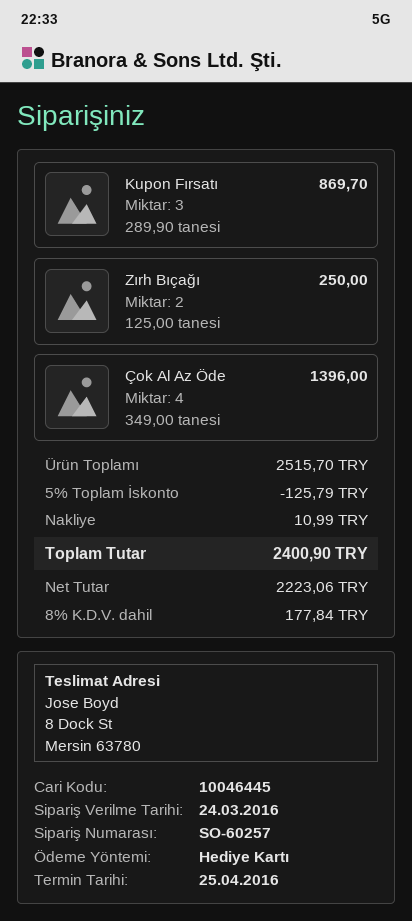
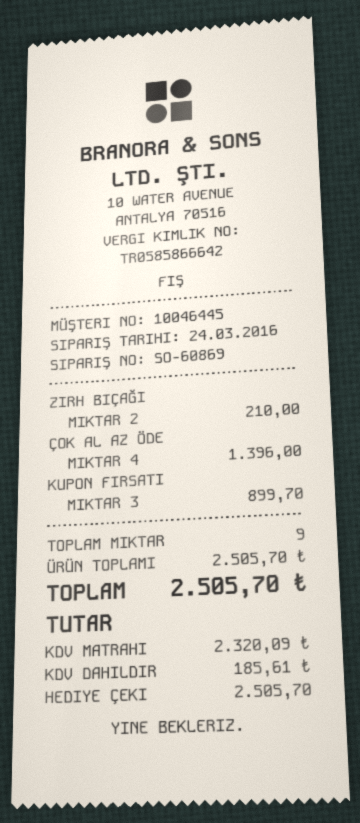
order number: SO-60257 -> SO-60869
Kupon Fırsatı: 3 for 869.70 -> 3 for 899.70
Zırh Bıçağı: 2 for 250.00 -> 2 for 210.00
subtotal: 2515.70 -> 2505.70
discount: 5% = 125.79 -> none
shipping: 10.99 -> none
net: 2223.06 -> 2320.09
tax: 177.84 -> 185.61
total: 2400.90 -> 2505.70

